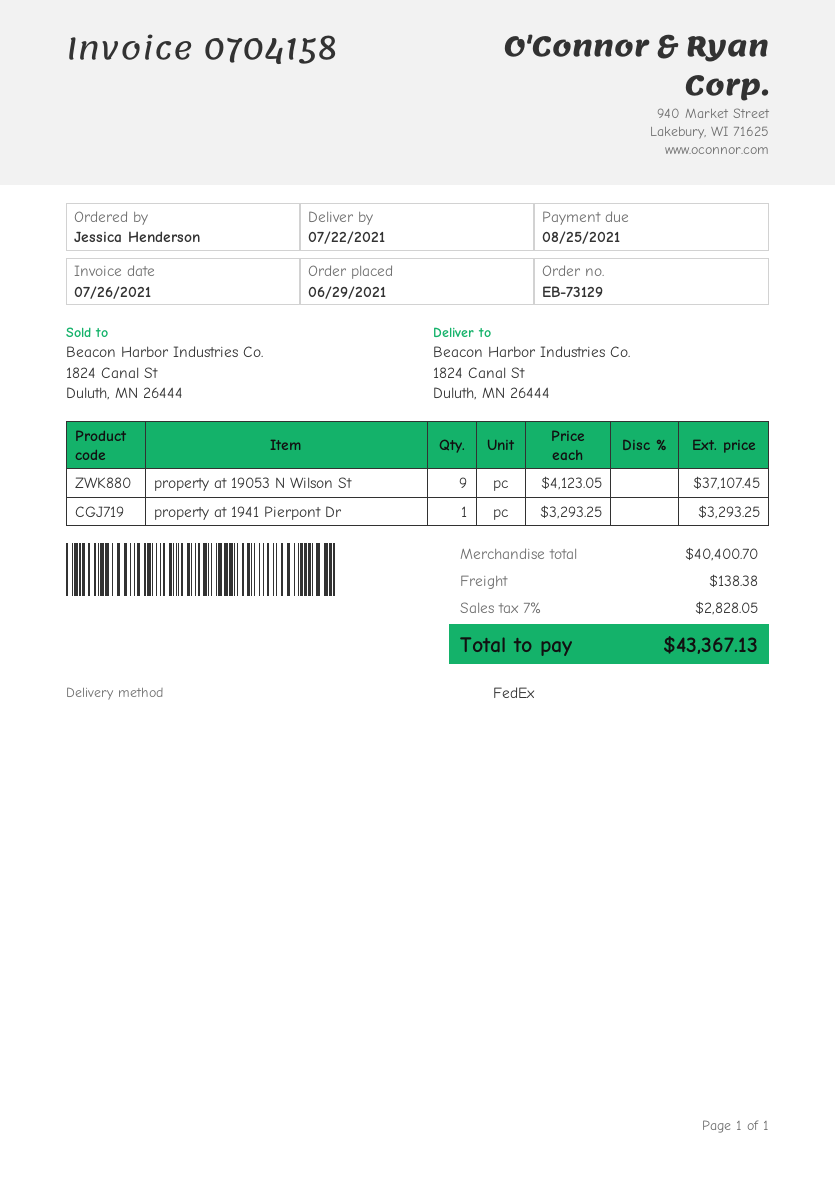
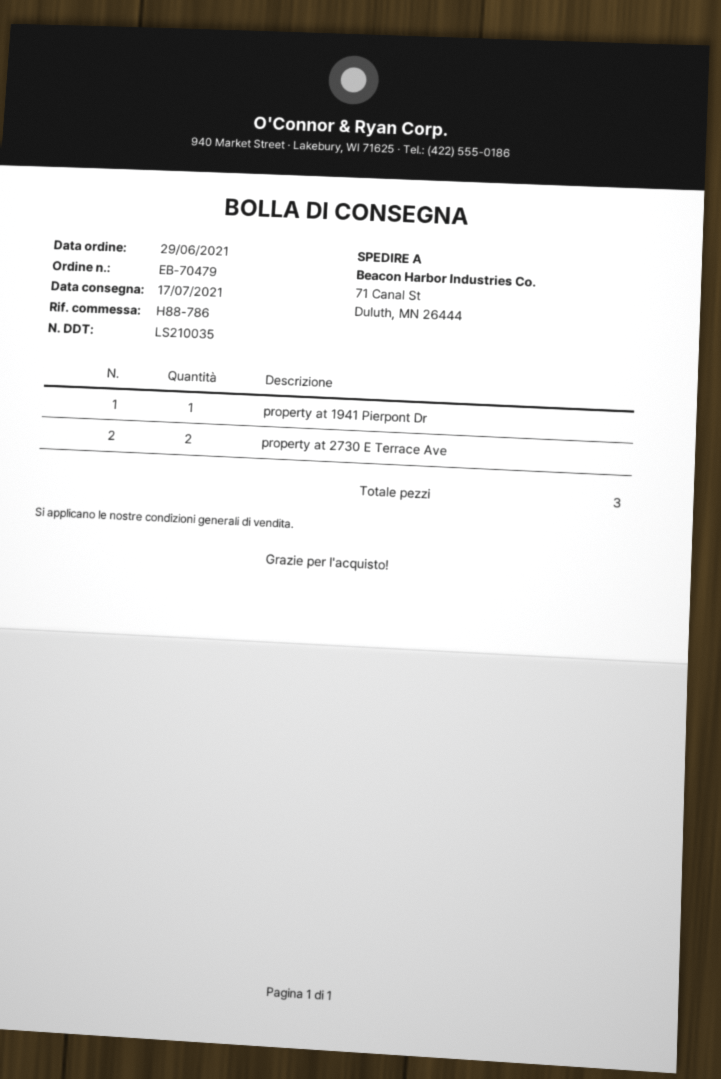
order number: EB-73129 -> EB-70479
delivery date: 2021-07-22 -> 2021-07-17
ship to: 1824 Canal St, Duluth, MN 26444 -> 71 Canal St, Duluth, MN 26444
property at 19053 N Wilson St: 9 -> none
property at 2730 E Terrace Ave: none -> 2

